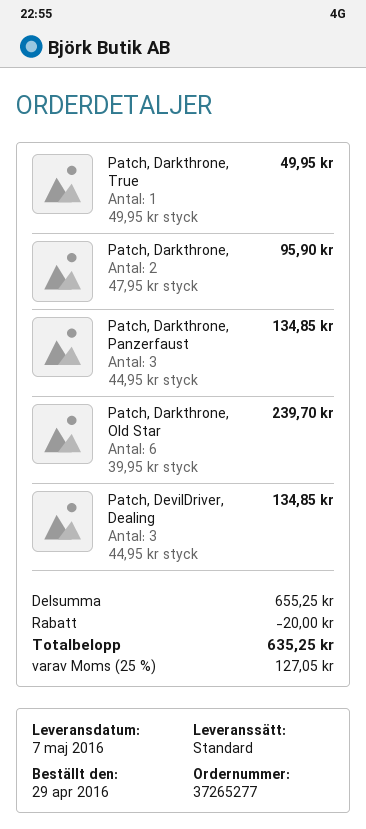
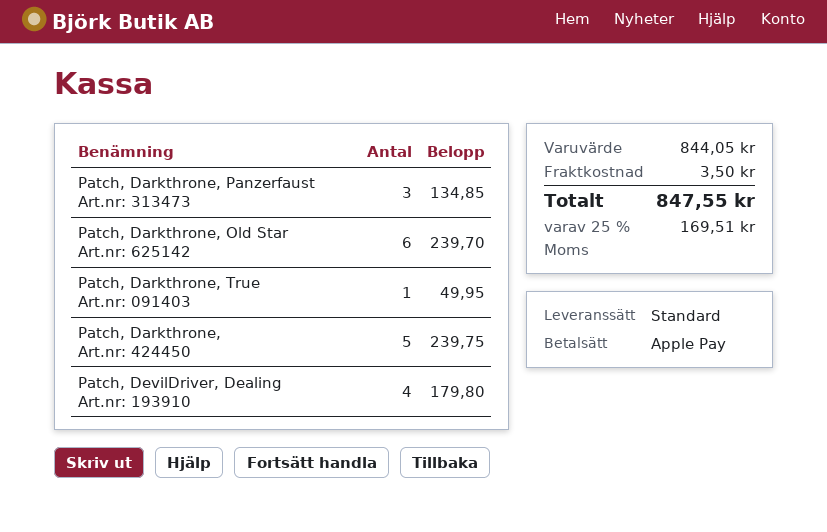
Patch, Darkthrone,: 2 for 95.90 -> 5 for 239.75
Patch, DevilDriver, Dealing: 3 for 134.85 -> 4 for 179.80
subtotal: 655.25 -> 844.05
discount: 20.00 -> none
shipping: none -> 3.50
tax: 25% = 127.05 -> 25% = 169.51
total: 635.25 -> 847.55

